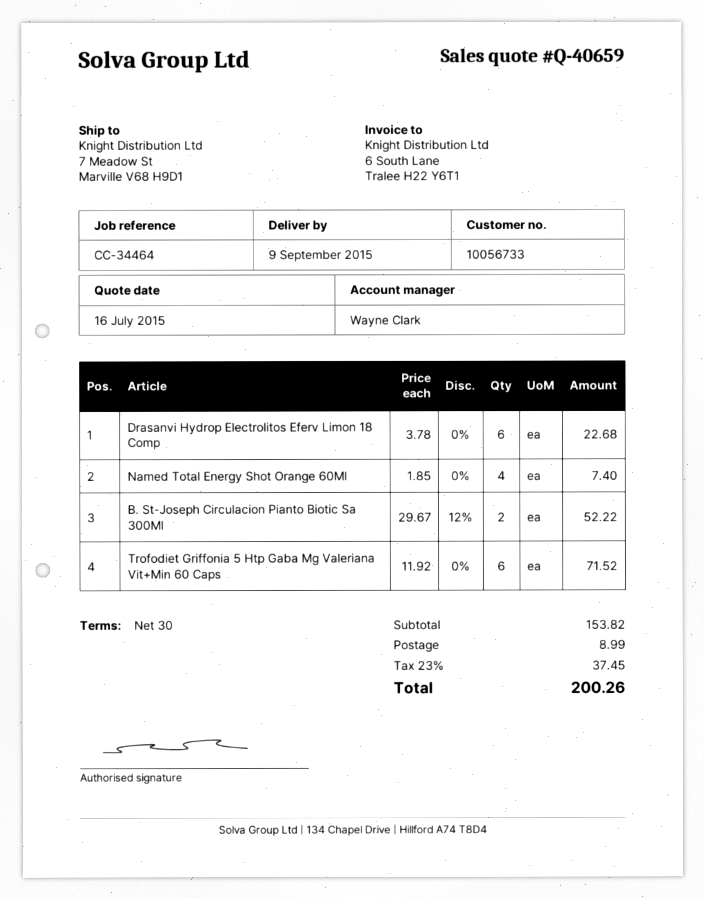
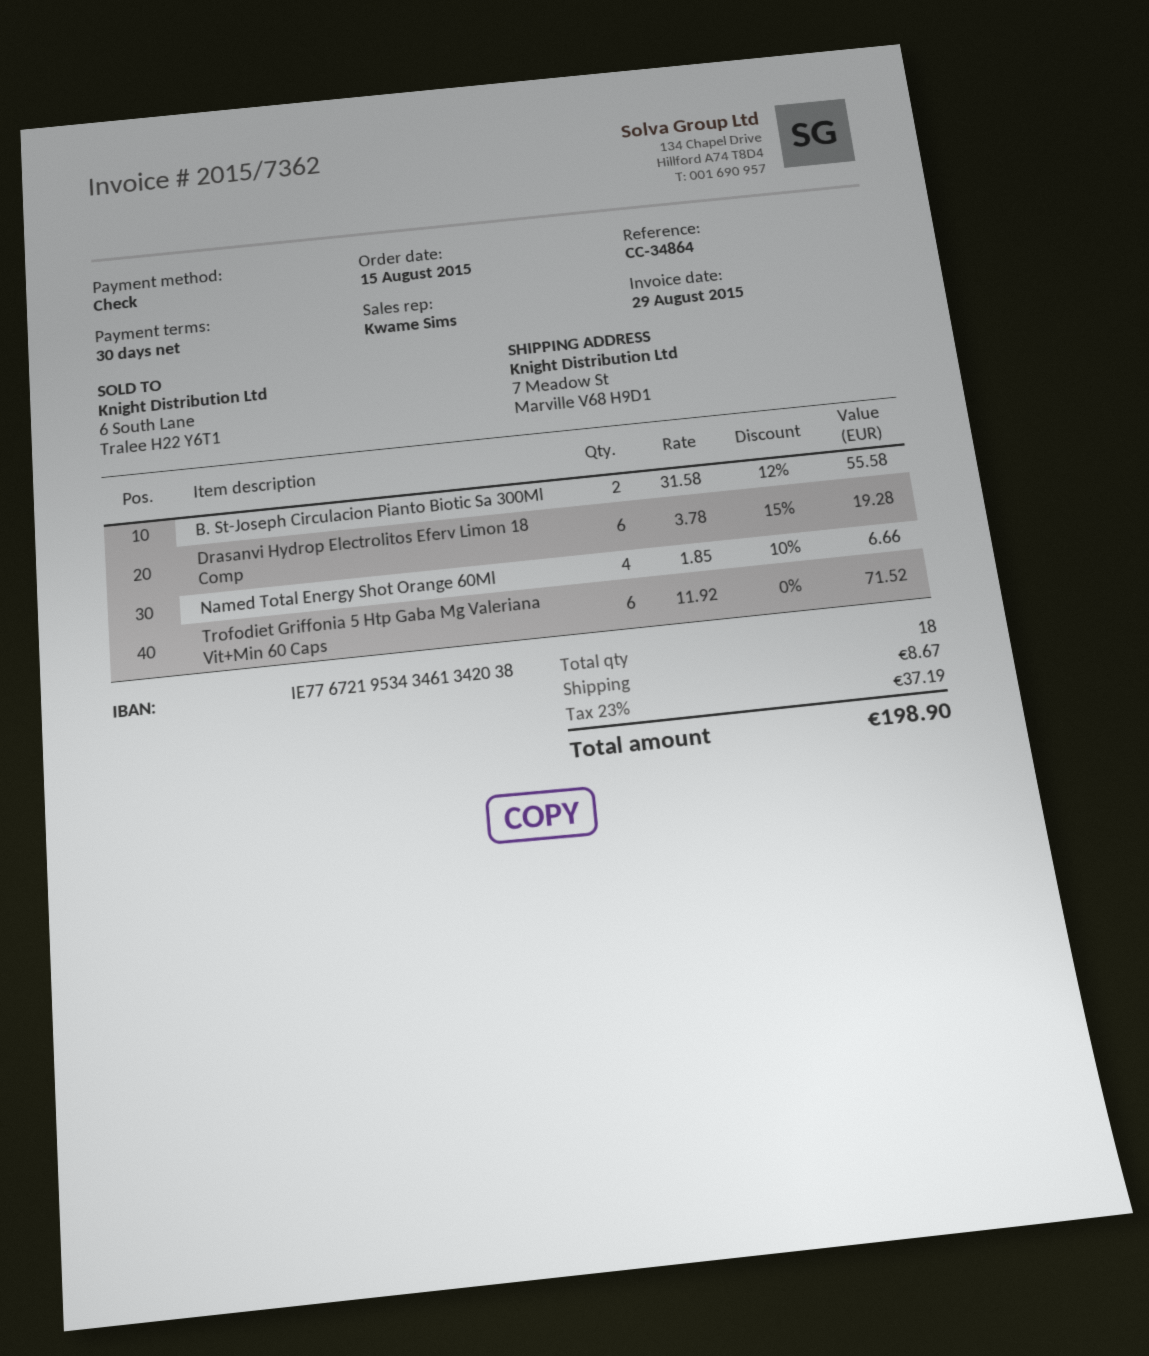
reference: CC-34464 -> CC-34864
sales rep: Wayne Clark -> Kwame Sims
Drasanvi Hydrop Electrolitos Eferv Limon 18 Comp: 6 x 3.78 = 22.68 -> 6 x 3.78 - 15% = 19.28
Named Total Energy Shot Orange 60Ml: 4 x 1.85 = 7.40 -> 4 x 1.85 - 10% = 6.66
B. St-Joseph Circulacion Pianto Biotic Sa 300Ml: 2 x 29.67 - 12% = 52.22 -> 2 x 31.58 - 12% = 55.58
shipping: 8.99 -> 8.67
tax: 23% = 37.45 -> 23% = 37.19
total: 200.26 -> 198.90

